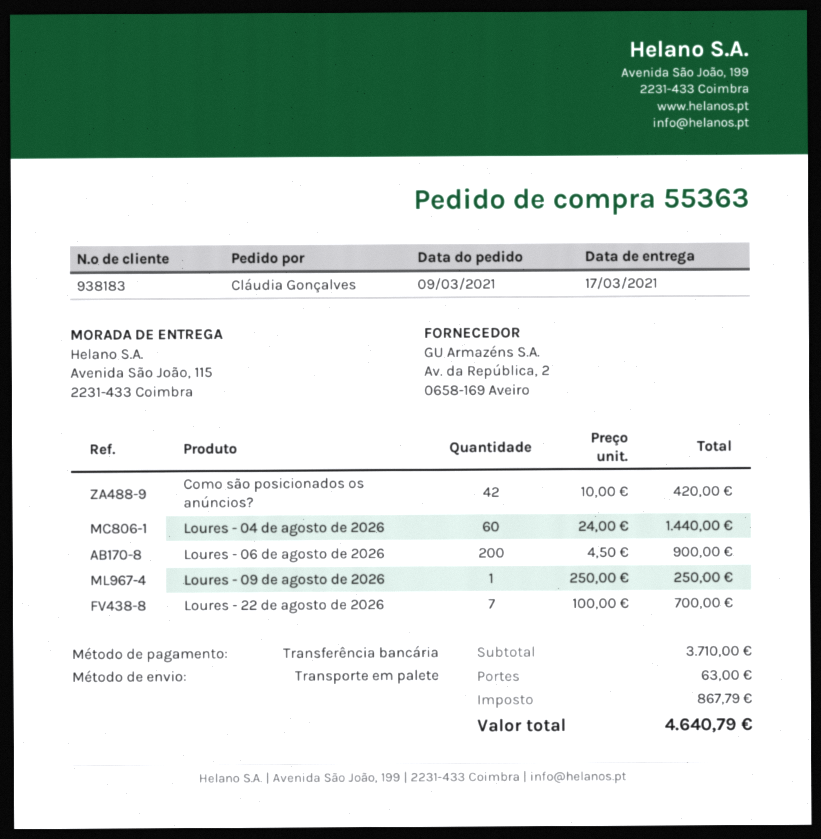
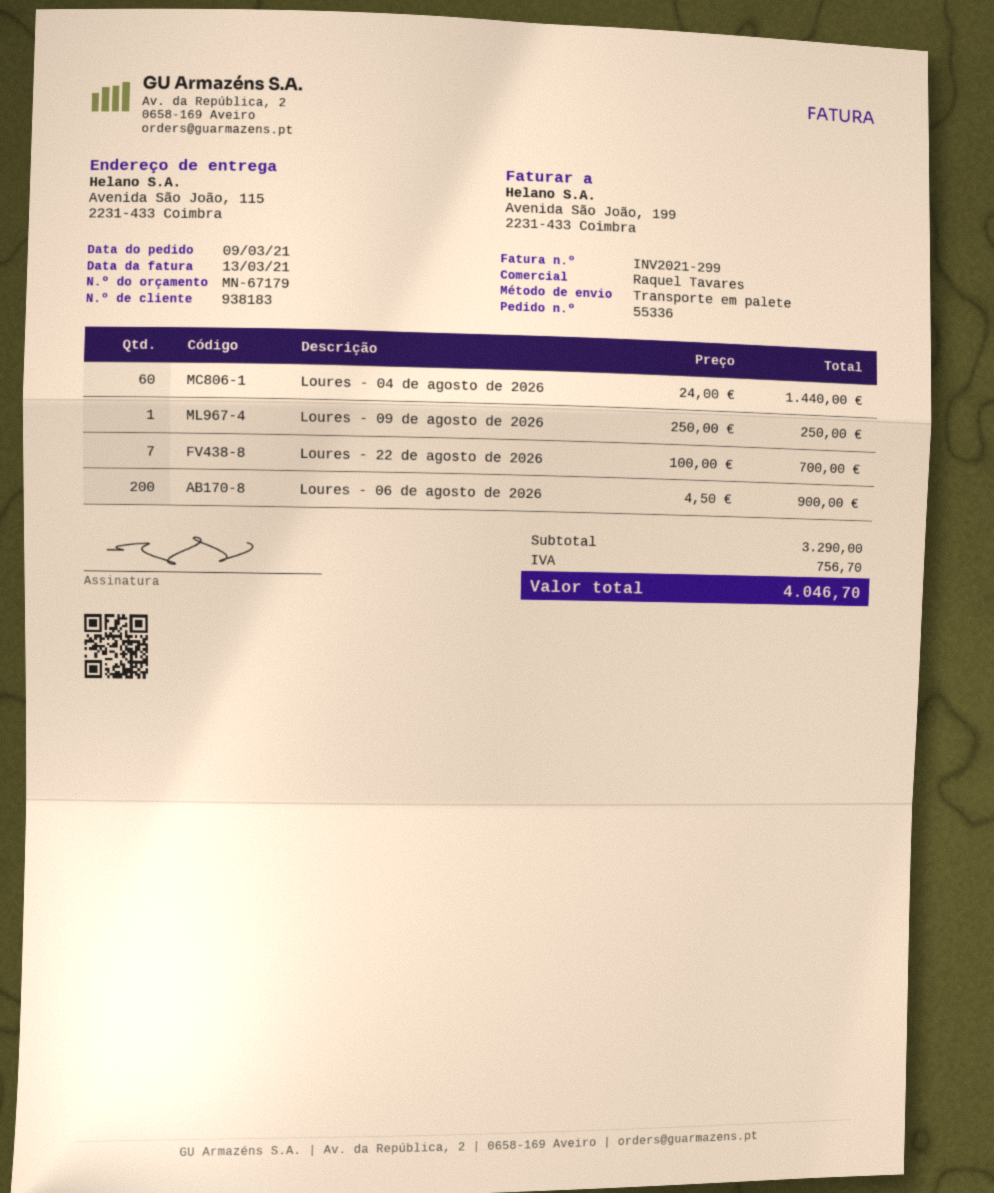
order number: 55363 -> 55336
Como são posicionados os anúncios?: 42 x 10.00 = 420.00 -> none
subtotal: 3710.00 -> 3290.00
shipping: 63.00 -> none
tax: 867.79 -> 756.70
total: 4640.79 -> 4046.70

